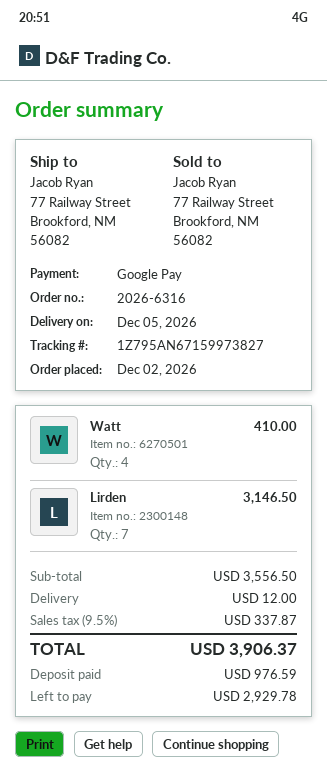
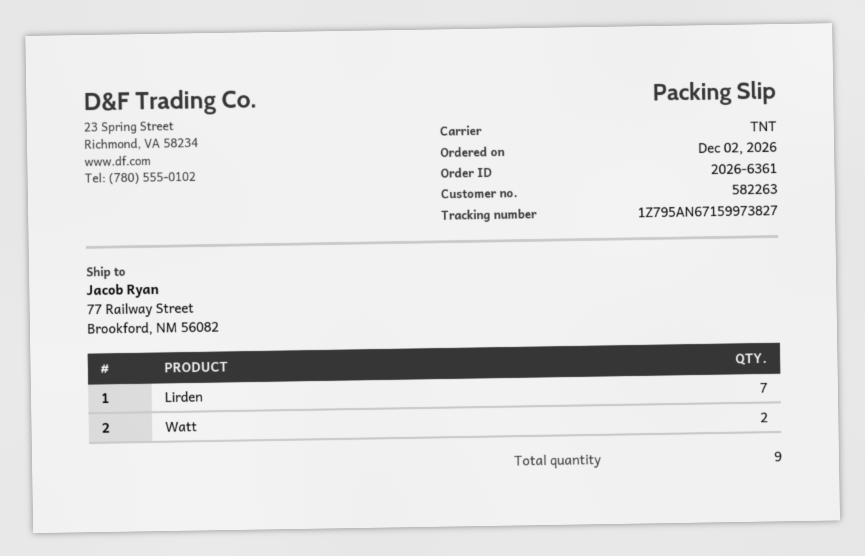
order number: 2026-6316 -> 2026-6361
Watt: 4 -> 2

